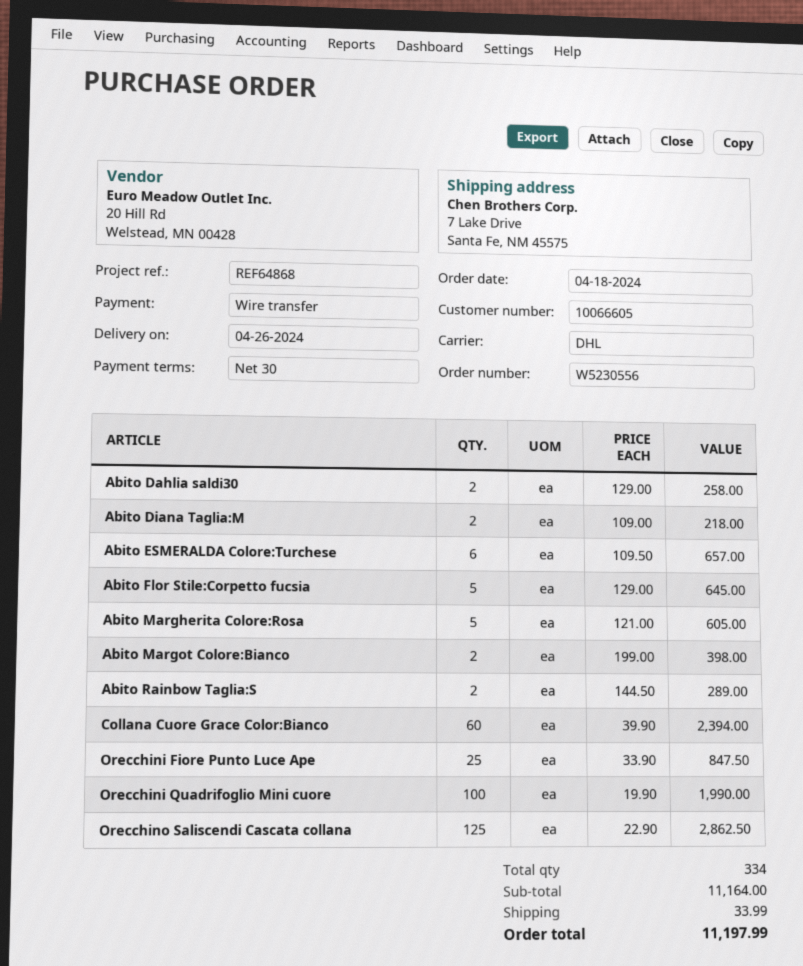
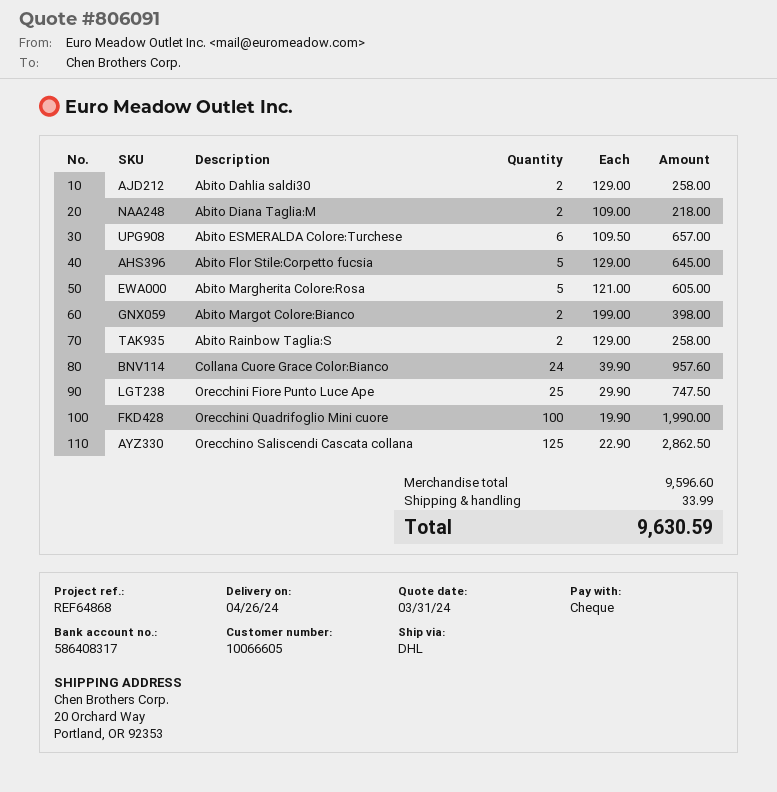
payment method: bank transfer -> cheque
ship to: 7 Lake Drive, Santa Fe, NM 45575 -> 20 Orchard Way, Portland, OR 92353
Abito Rainbow Taglia:S: 2 x 144.50 = 289.00 -> 2 x 129.00 = 258.00
Collana Cuore Grace Color:Bianco: 60 x 39.90 = 2394.00 -> 24 x 39.90 = 957.60
Orecchini Fiore Punto Luce Ape: 25 x 33.90 = 847.50 -> 25 x 29.90 = 747.50
subtotal: 11164.00 -> 9596.60
total: 11197.99 -> 9630.59

